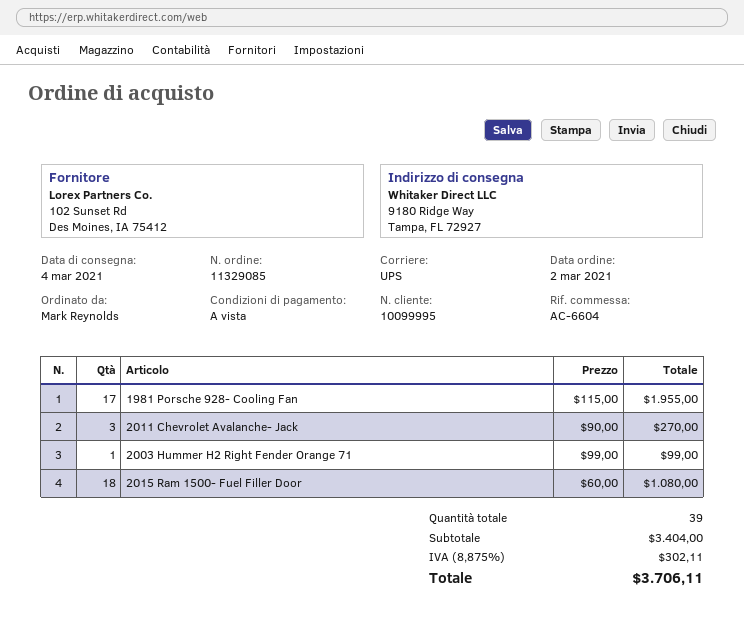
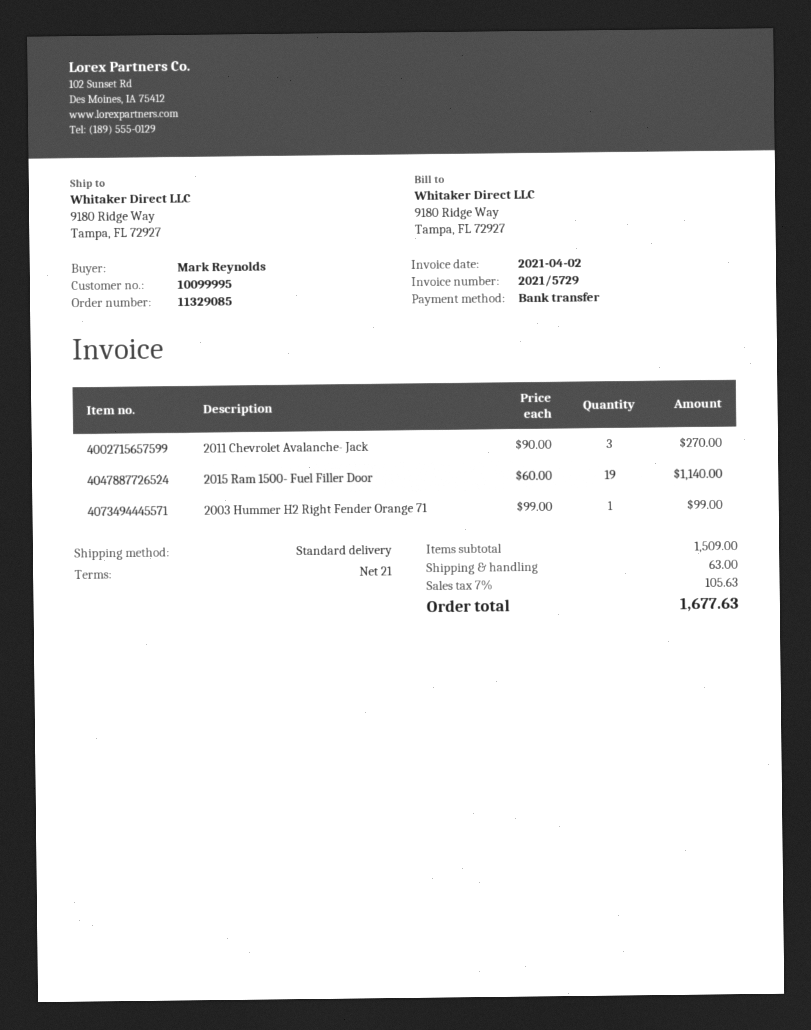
payment terms: on receipt -> 21 days
shipping method: UPS -> standard
1981 Porsche 928- Cooling Fan: 17 x 115.00 = 1955.00 -> none
2015 Ram 1500- Fuel Filler Door: 18 x 60.00 = 1080.00 -> 19 x 60.00 = 1140.00
subtotal: 3404.00 -> 1509.00
shipping: none -> 63.00
tax: 8.875% = 302.11 -> 7% = 105.63
total: 3706.11 -> 1677.63

